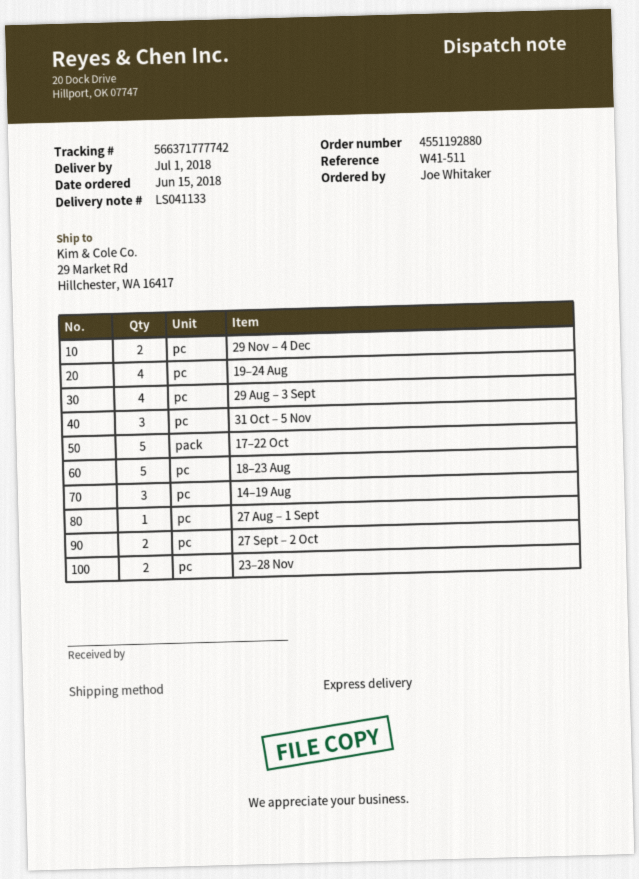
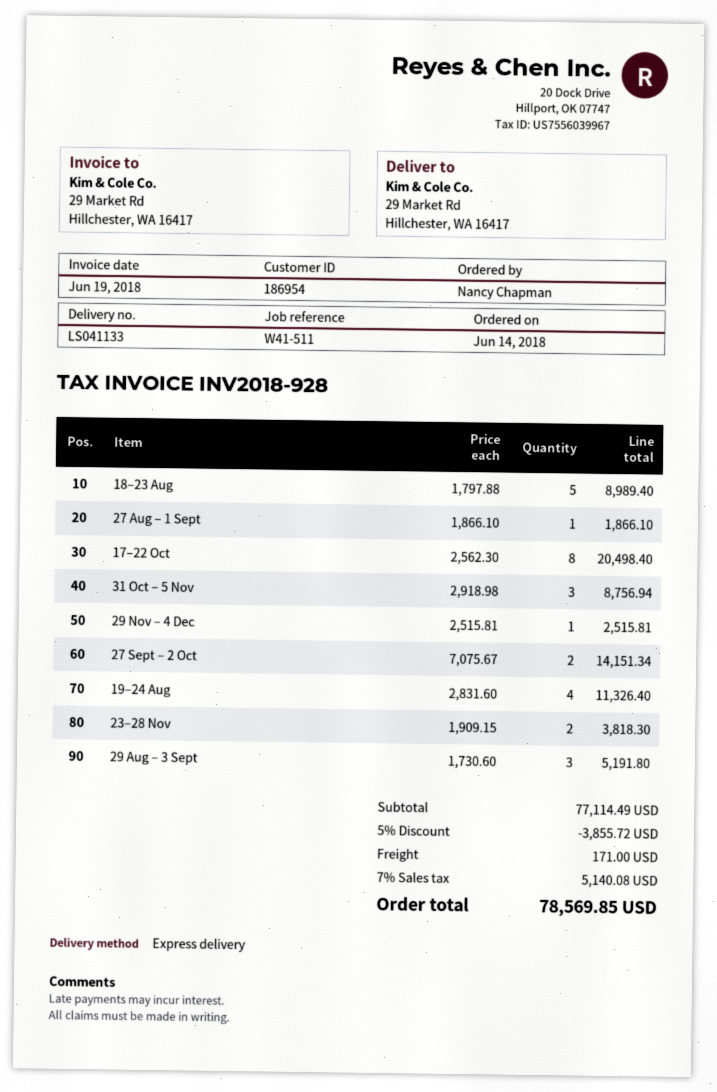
order date: 2018-06-15 -> 2018-06-14
ordered by: Joe Whitaker -> Nancy Chapman
29 Nov – 4 Dec: 2 -> 1
29 Aug – 3 Sept: 4 -> 3
17–22 Oct: 5 -> 8
14–19 Aug: 3 -> none

